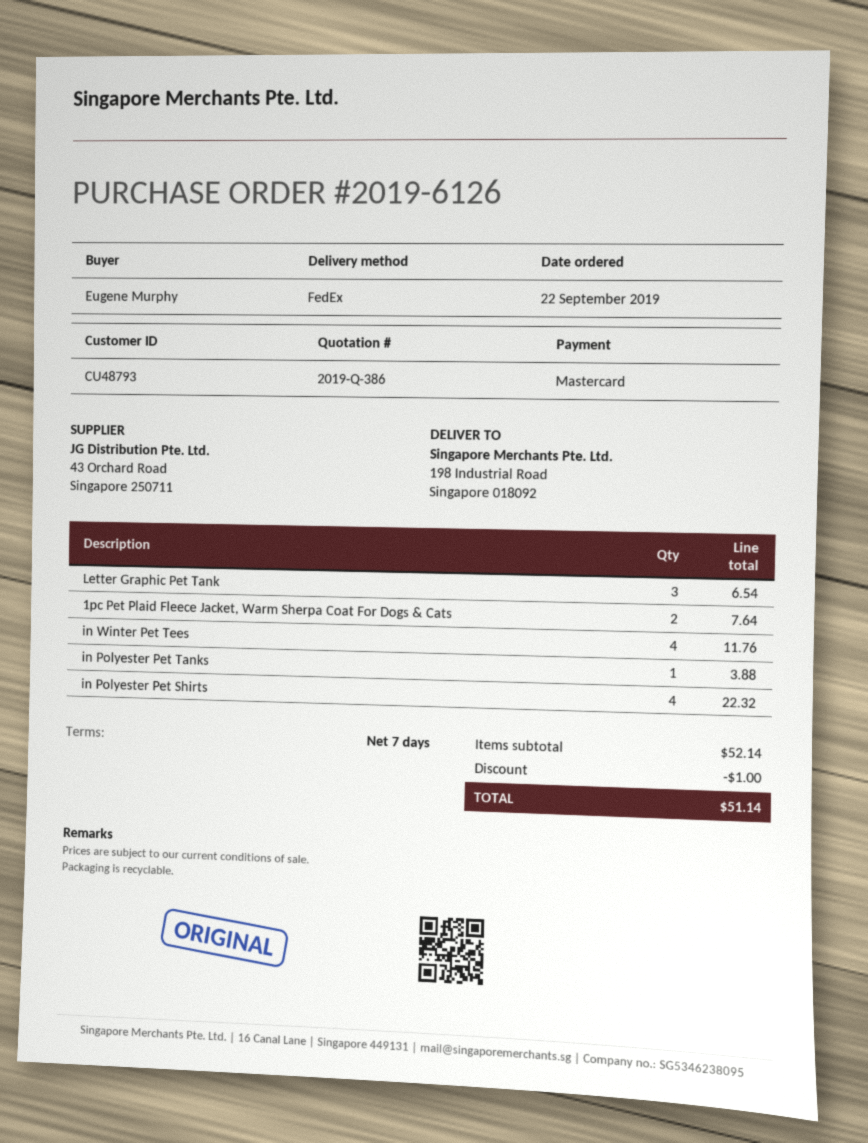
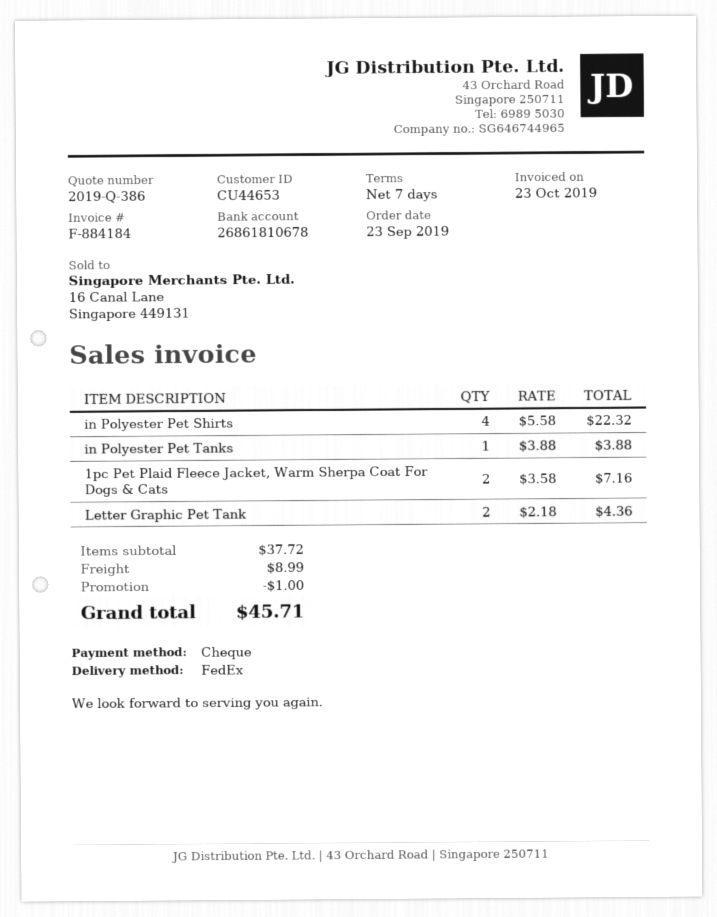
order date: 2019-09-22 -> 2019-09-23
customer number: CU48793 -> CU44653
payment method: Mastercard -> cheque
Letter Graphic Pet Tank: 3 for 6.54 -> 2 for 4.36
1pc Pet Plaid Fleece Jacket, Warm Sherpa Coat For Dogs & Cats: 2 for 7.64 -> 2 for 7.16
in Winter Pet Tees: 4 for 11.76 -> none
subtotal: 52.14 -> 37.72
shipping: none -> 8.99
total: 51.14 -> 45.71

